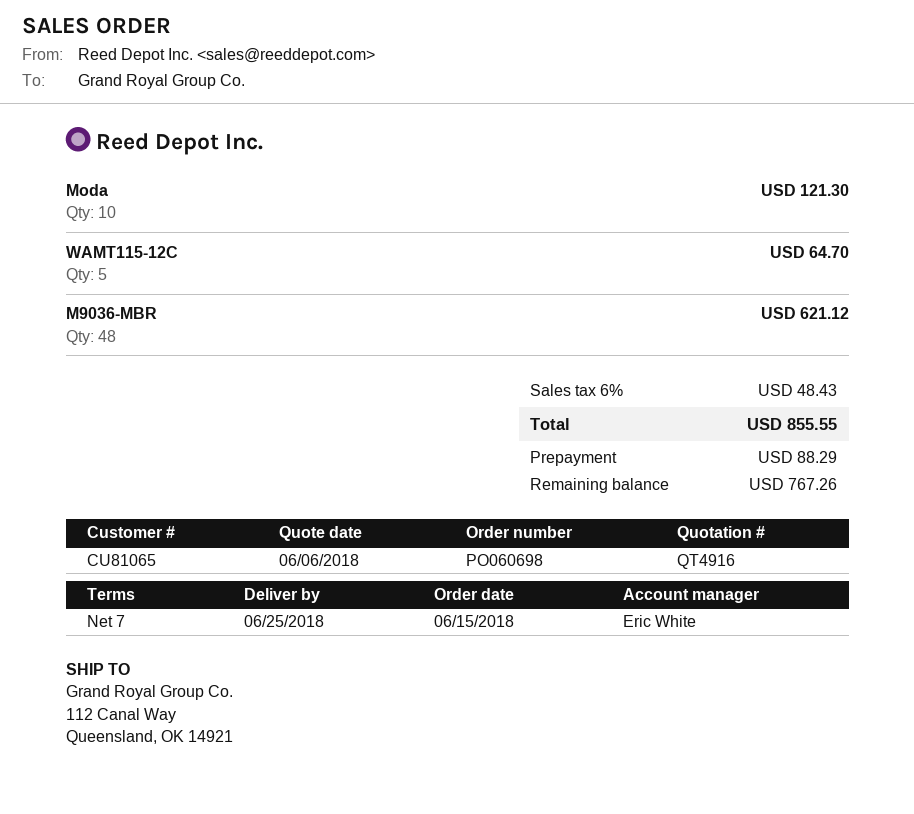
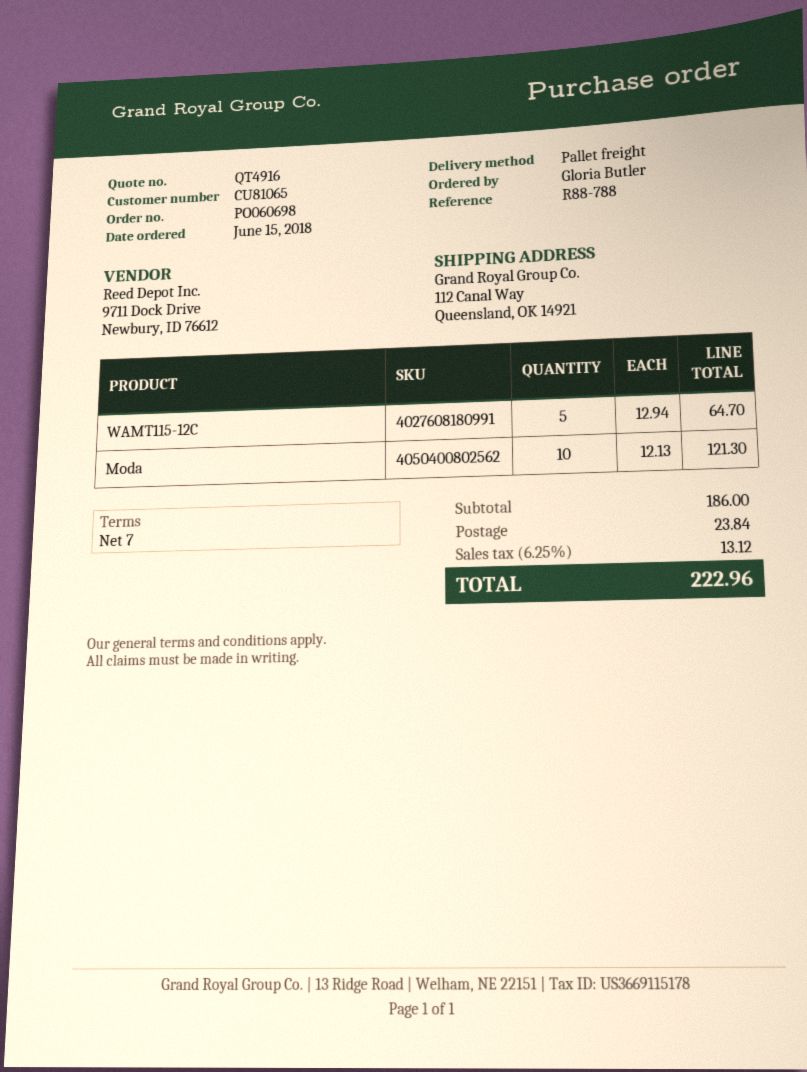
M9036-MBR: 48 for 621.12 -> none
shipping: none -> 23.84
tax: 6% = 48.43 -> 6.25% = 13.12
total: 855.55 -> 222.96

